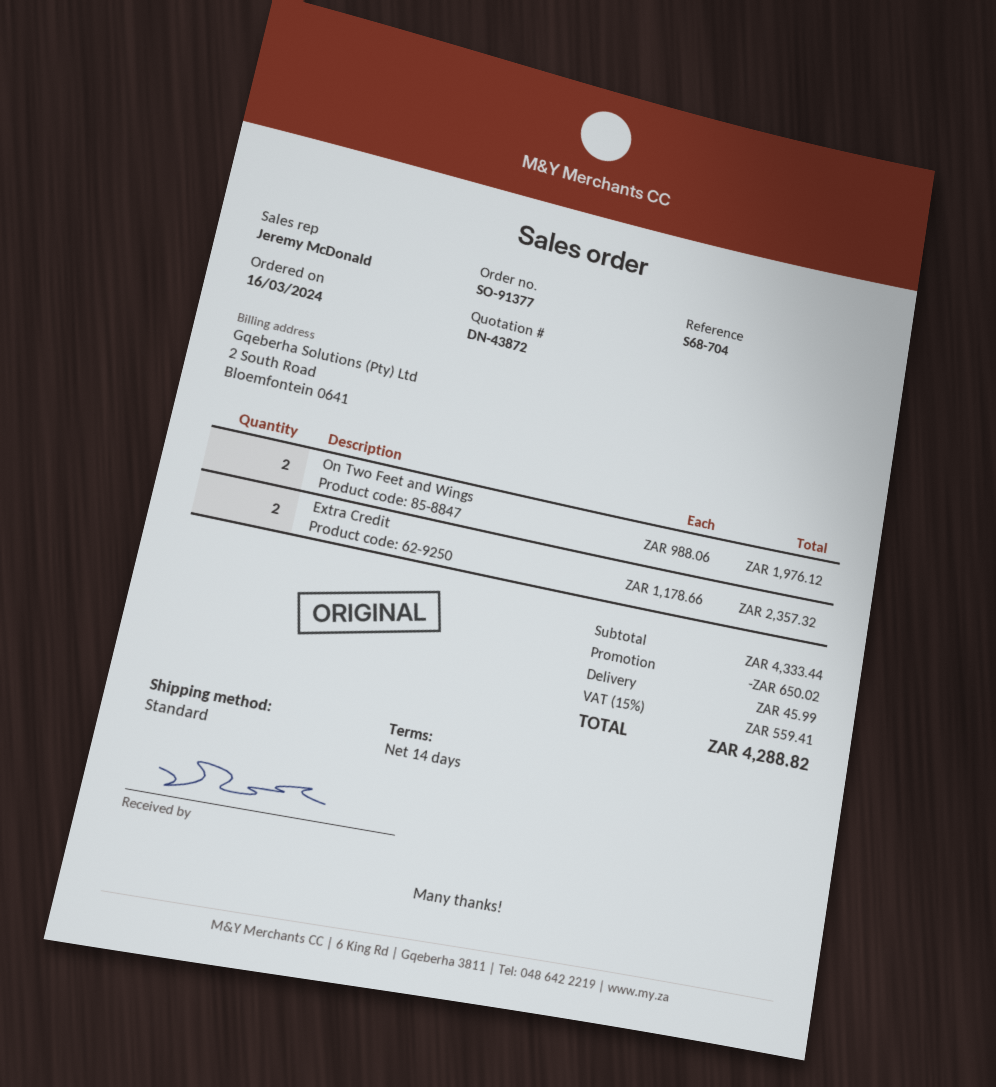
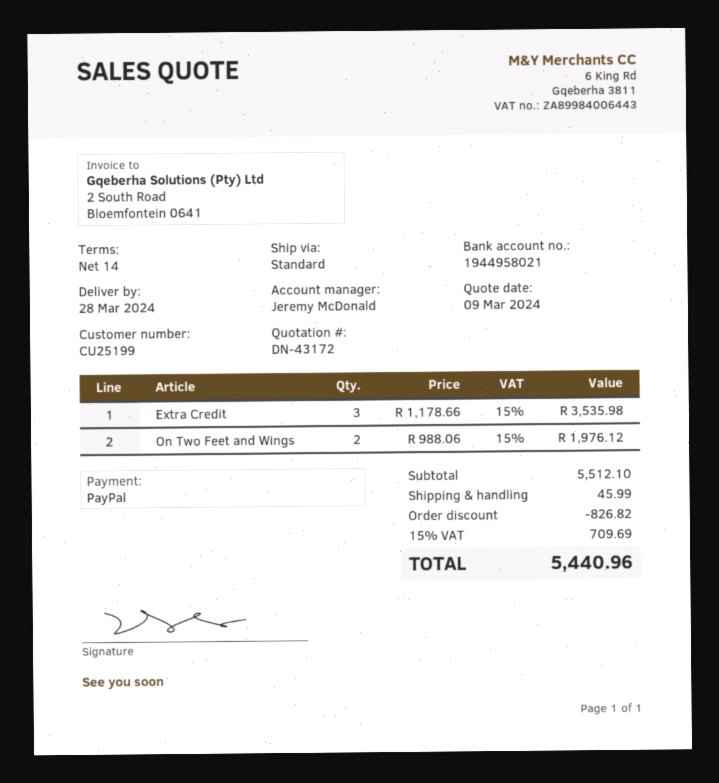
quote number: DN-43872 -> DN-43172
Extra Credit: 2 x 1178.66 = 2357.32 -> 3 x 1178.66 = 3535.98
subtotal: 4333.44 -> 5512.10
discount: 650.02 -> 826.82
tax: 15% = 559.41 -> 15% = 709.69
total: 4288.82 -> 5440.96

